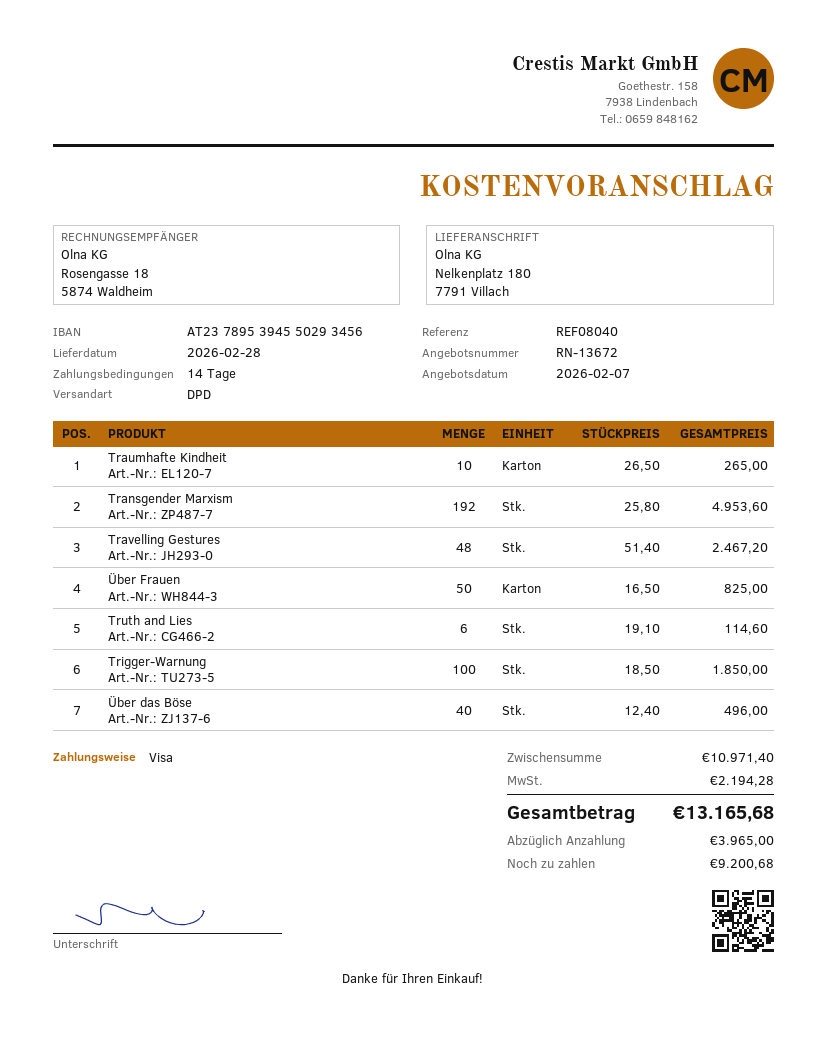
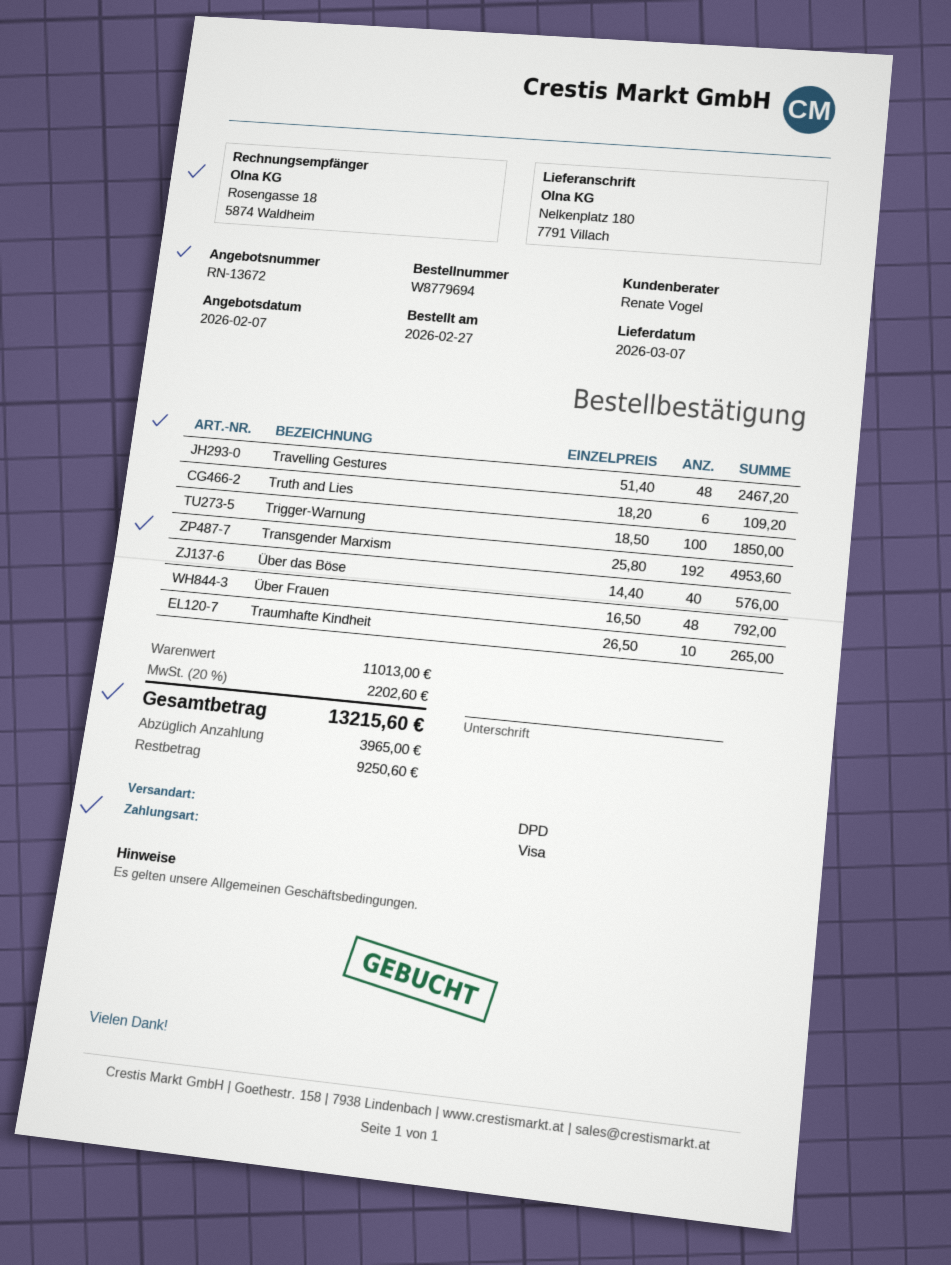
delivery date: 2026-02-28 -> 2026-03-07
Über Frauen: 50 x 16.50 = 825.00 -> 48 x 16.50 = 792.00
Truth and Lies: 6 x 19.10 = 114.60 -> 6 x 18.20 = 109.20
Über das Böse: 40 x 12.40 = 496.00 -> 40 x 14.40 = 576.00
subtotal: 10971.40 -> 11013.00
tax: 2194.28 -> 2202.60
total: 13165.68 -> 13215.60
balance: 9200.68 -> 9250.60

